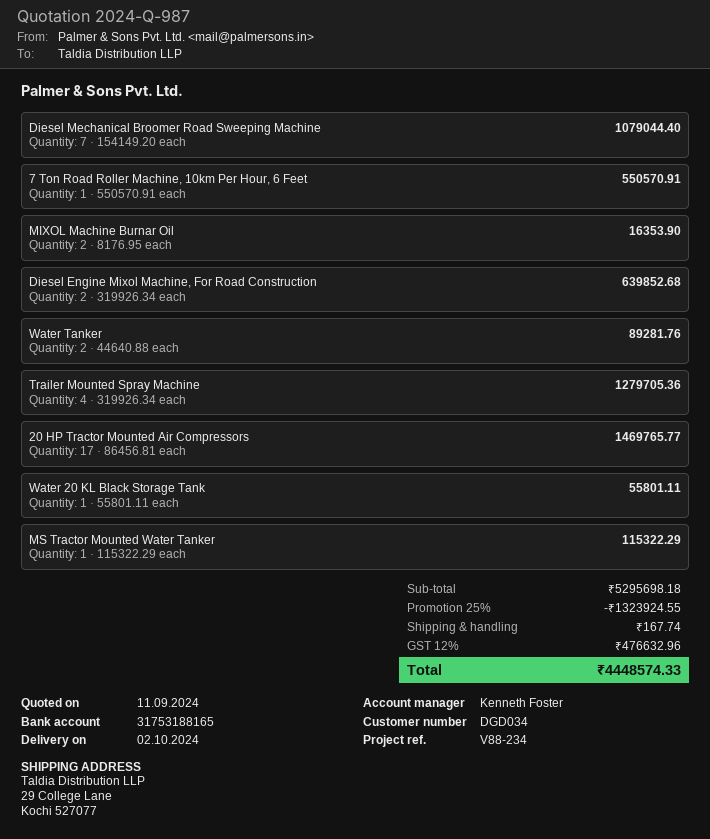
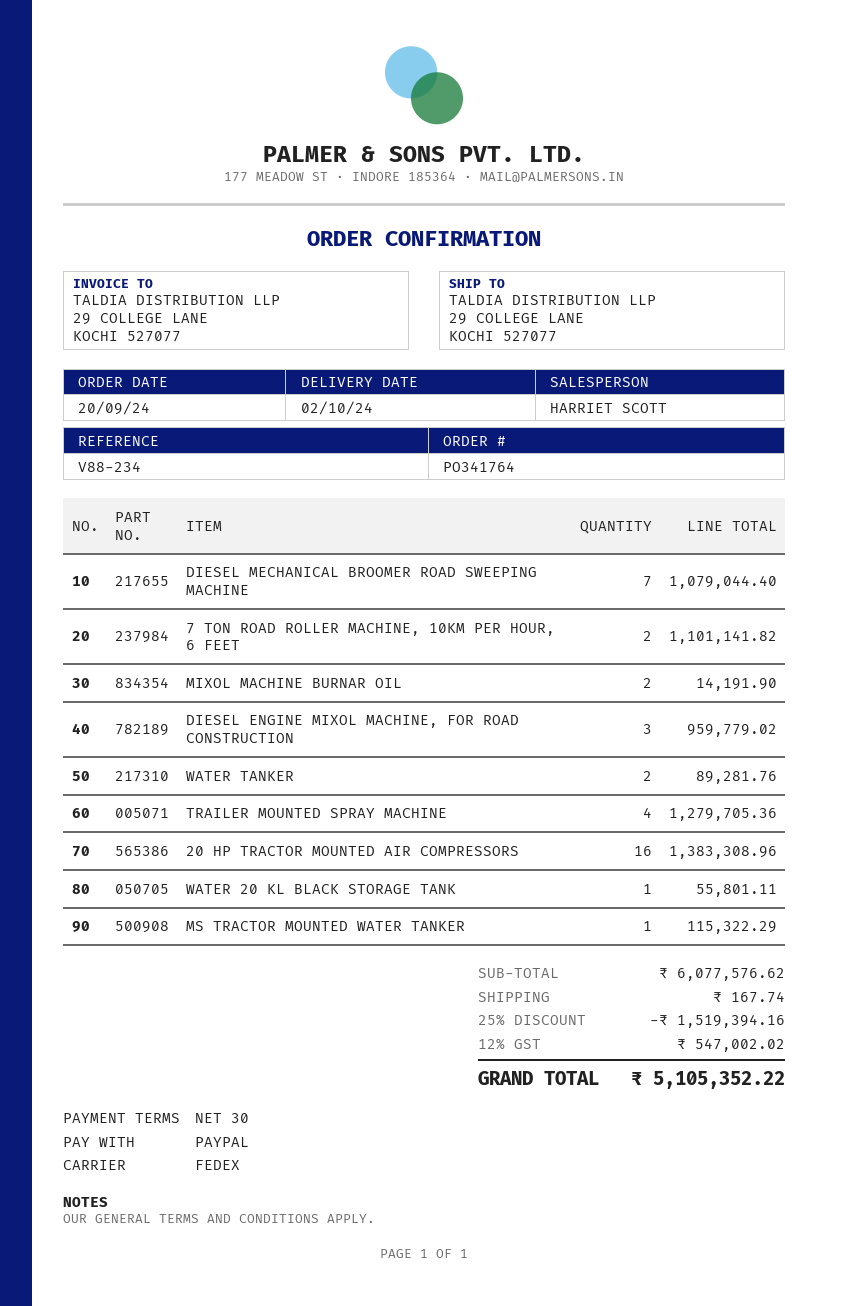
sales rep: Kenneth Foster -> HARRIET SCOTT
7 Ton Road Roller Machine, 10km Per Hour, 6 Feet: 1 for 550570.91 -> 2 for 1101141.82
MIXOL Machine Burnar Oil: 2 for 16353.90 -> 2 for 14191.90
Diesel Engine Mixol Machine, For Road Construction: 2 for 639852.68 -> 3 for 959779.02
20 HP Tractor Mounted Air Compressors: 17 for 1469765.77 -> 16 for 1383308.96
subtotal: 5295698.18 -> 6077576.62
discount: 25% = 1323924.55 -> 25% = 1519394.16
tax: 12% = 476632.96 -> 12% = 547002.02
total: 4448574.33 -> 5105352.22

